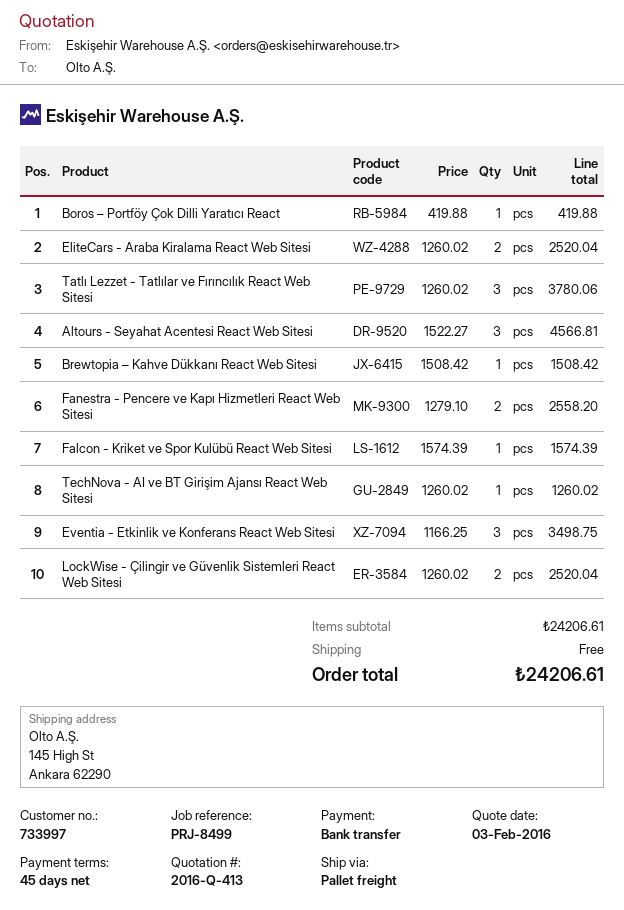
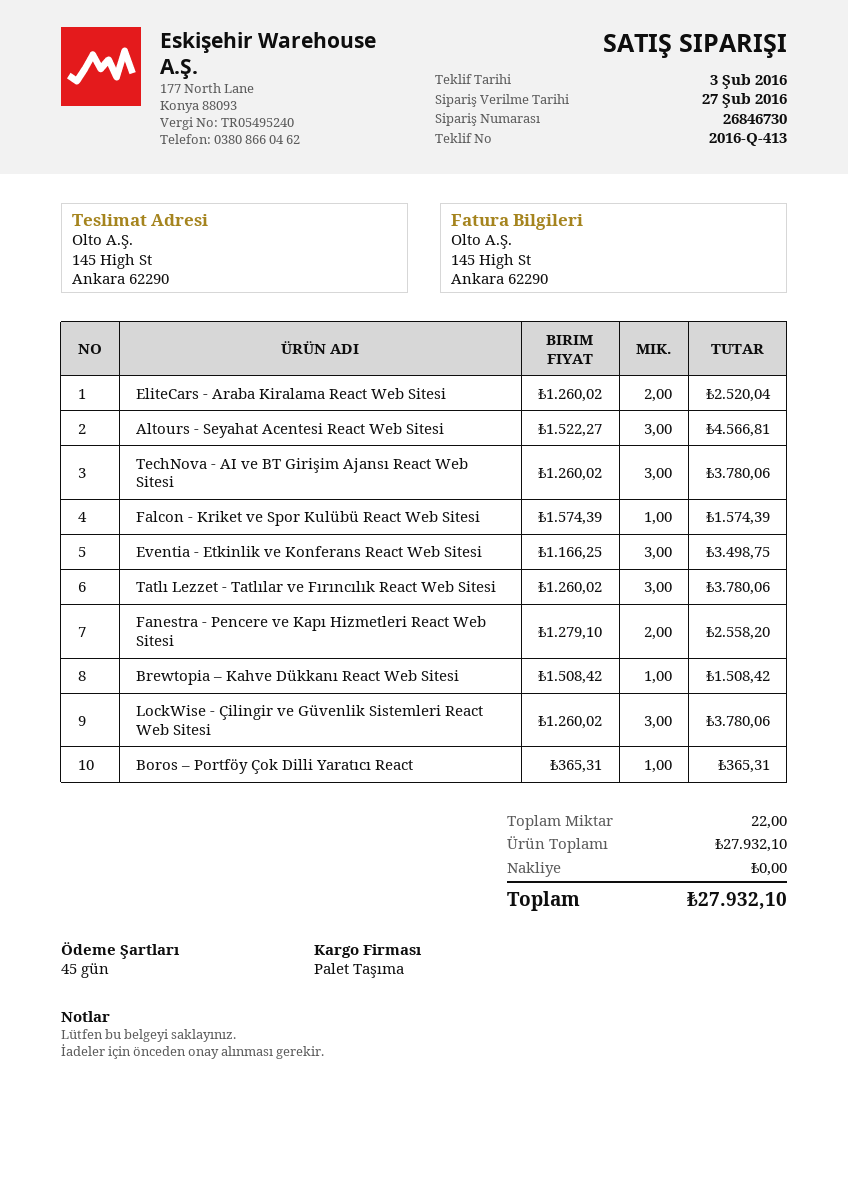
Boros – Portföy Çok Dilli Yaratıcı React: 1 x 419.88 = 419.88 -> 1 x 365.31 = 365.31
TechNova - AI ve BT Girişim Ajansı React Web Sitesi: 1 x 1260.02 = 1260.02 -> 3 x 1260.02 = 3780.06
LockWise - Çilingir ve Güvenlik Sistemleri React Web Sitesi: 2 x 1260.02 = 2520.04 -> 3 x 1260.02 = 3780.06
subtotal: 24206.61 -> 27932.10
total: 24206.61 -> 27932.10

